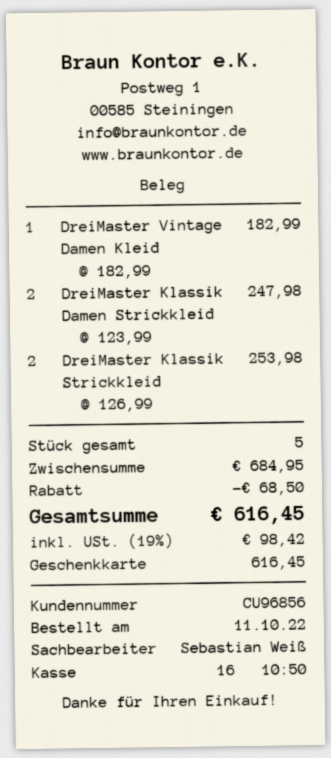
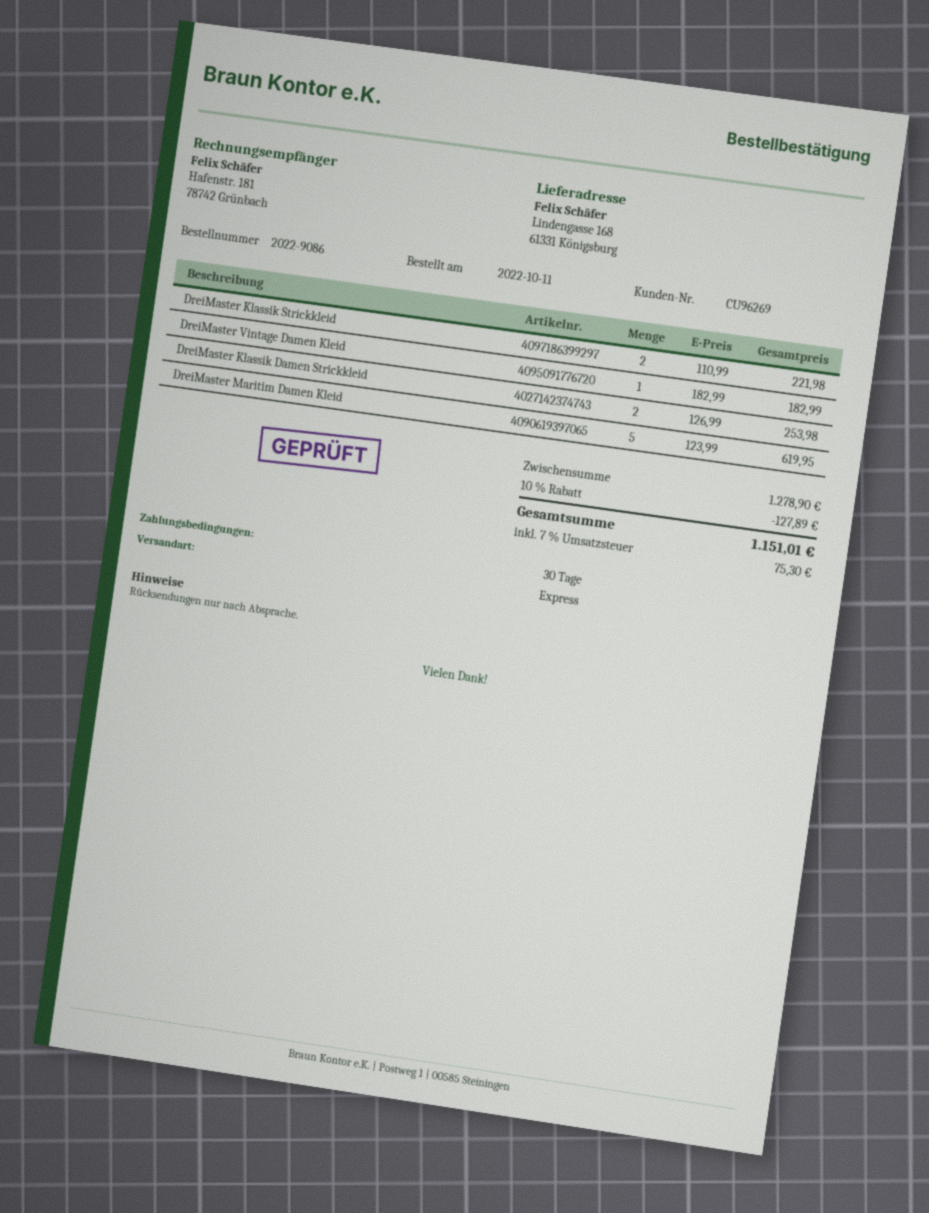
customer number: CU96856 -> CU96269
DreiMaster Klassik Damen Strickkleid: 2 x 123.99 = 247.98 -> 2 x 126.99 = 253.98
DreiMaster Klassik Strickkleid: 2 x 126.99 = 253.98 -> 2 x 110.99 = 221.98
DreiMaster Maritim Damen Kleid: none -> 5 x 123.99 = 619.95
subtotal: 684.95 -> 1278.90
discount: 68.50 -> 127.89
tax: 19% = 98.42 -> 7% = 75.30
total: 616.45 -> 1151.01

